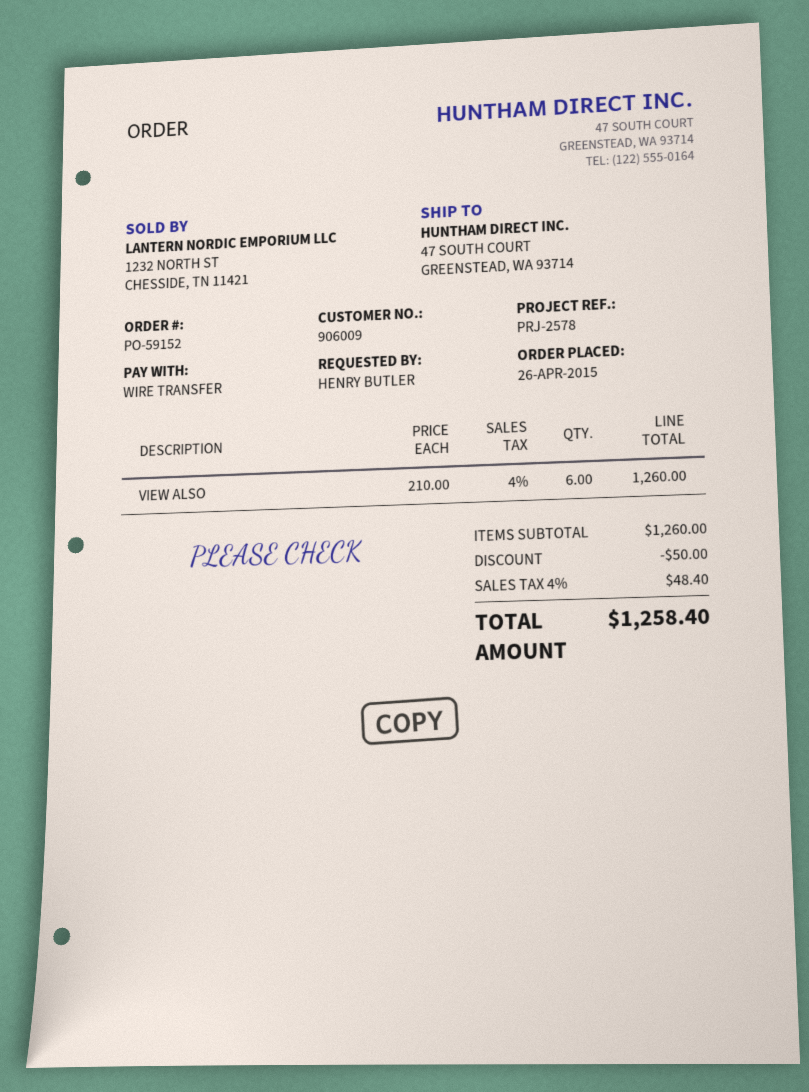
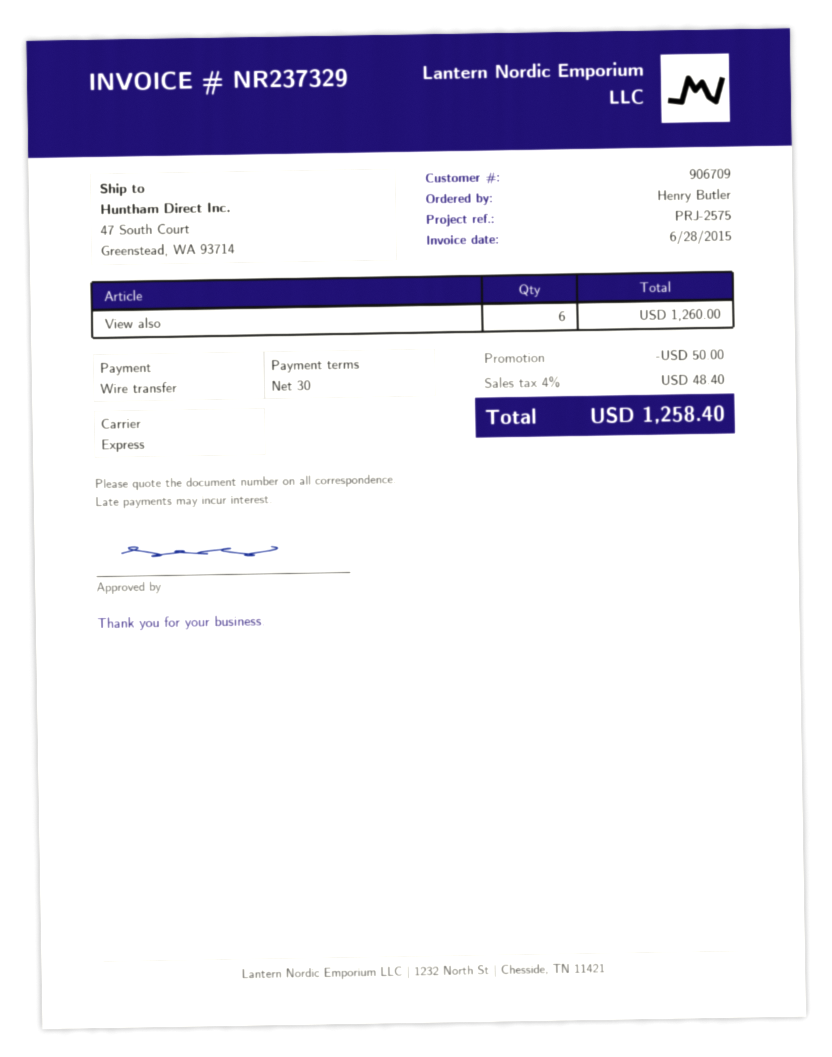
customer number: 906009 -> 906709
reference: PRJ-2578 -> PRJ-2575

